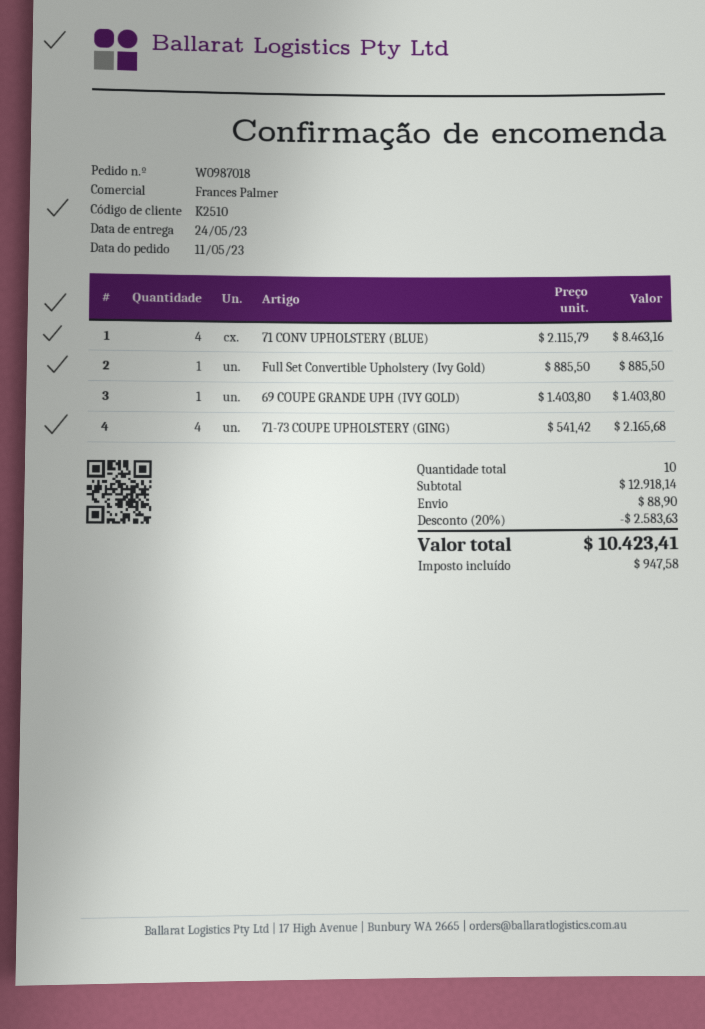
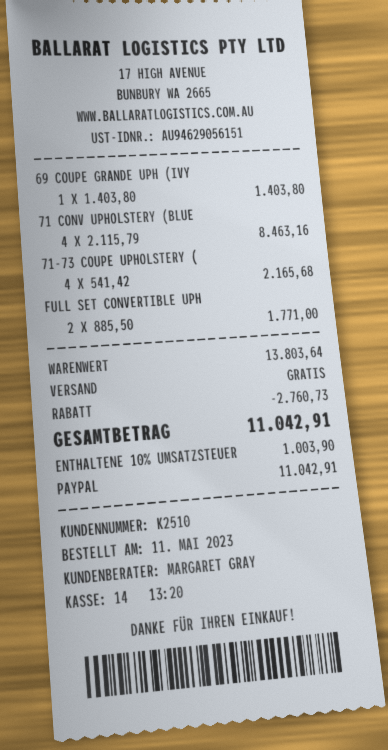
sales rep: Frances Palmer -> MARGARET GRAY
Full Set Convertible Upholstery (Ivy Gold): 1 x 885.50 = 885.50 -> 2 x 885.50 = 1771.00
subtotal: 12918.14 -> 13803.64
discount: 2583.63 -> 2760.73
shipping: 88.90 -> 0.00
tax: 947.58 -> 1003.90
total: 10423.41 -> 11042.91

